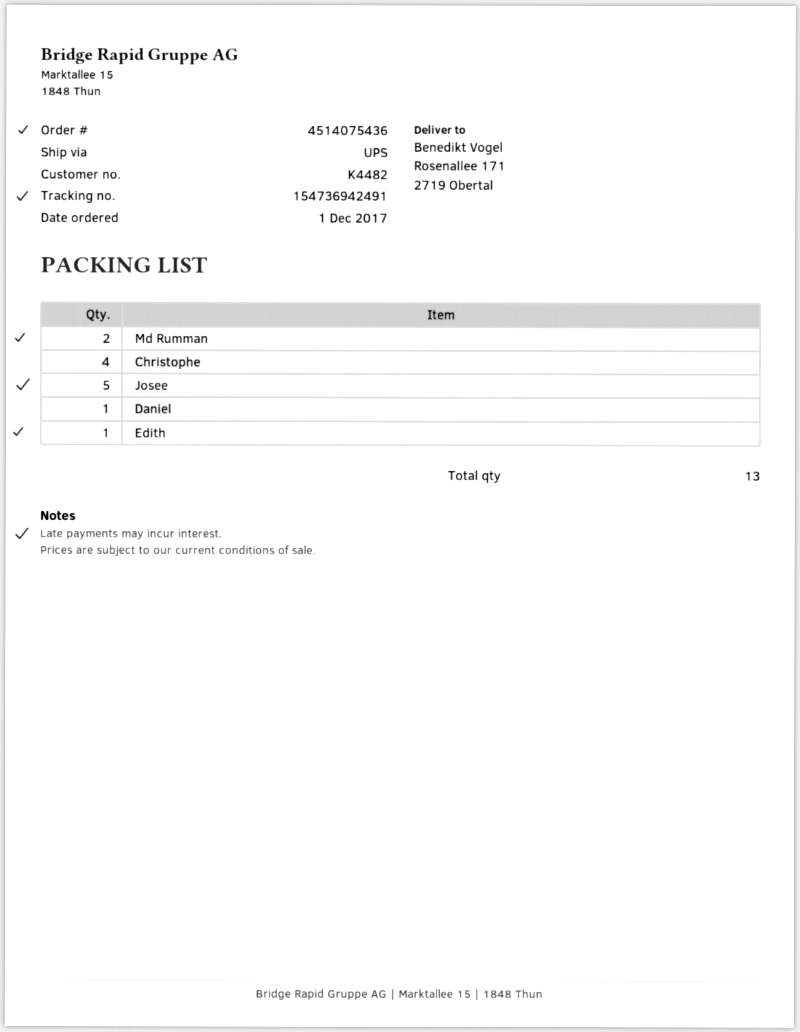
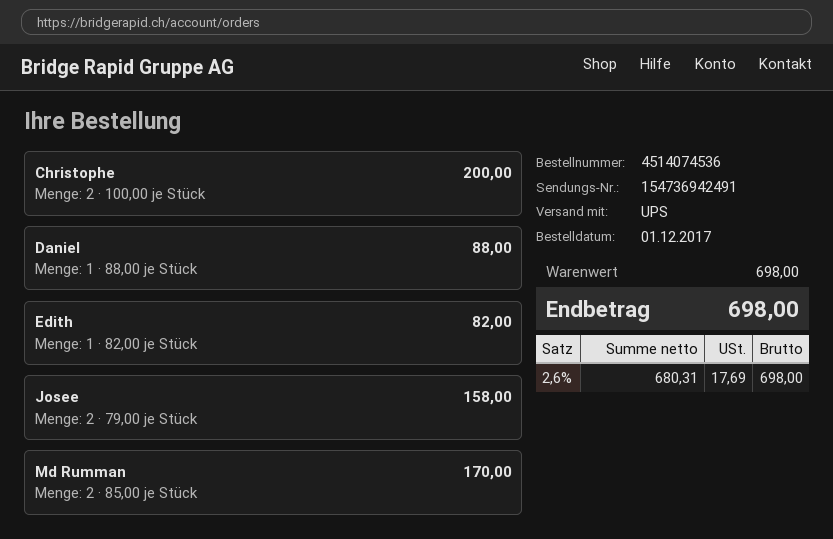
order number: 4514075436 -> 4514074536
Christophe: 4 -> 2
Josee: 5 -> 2

